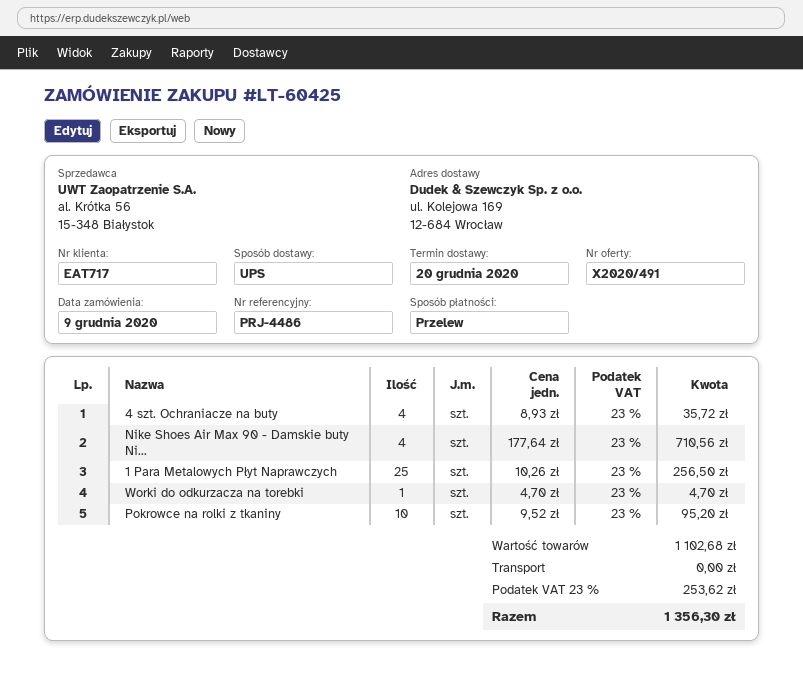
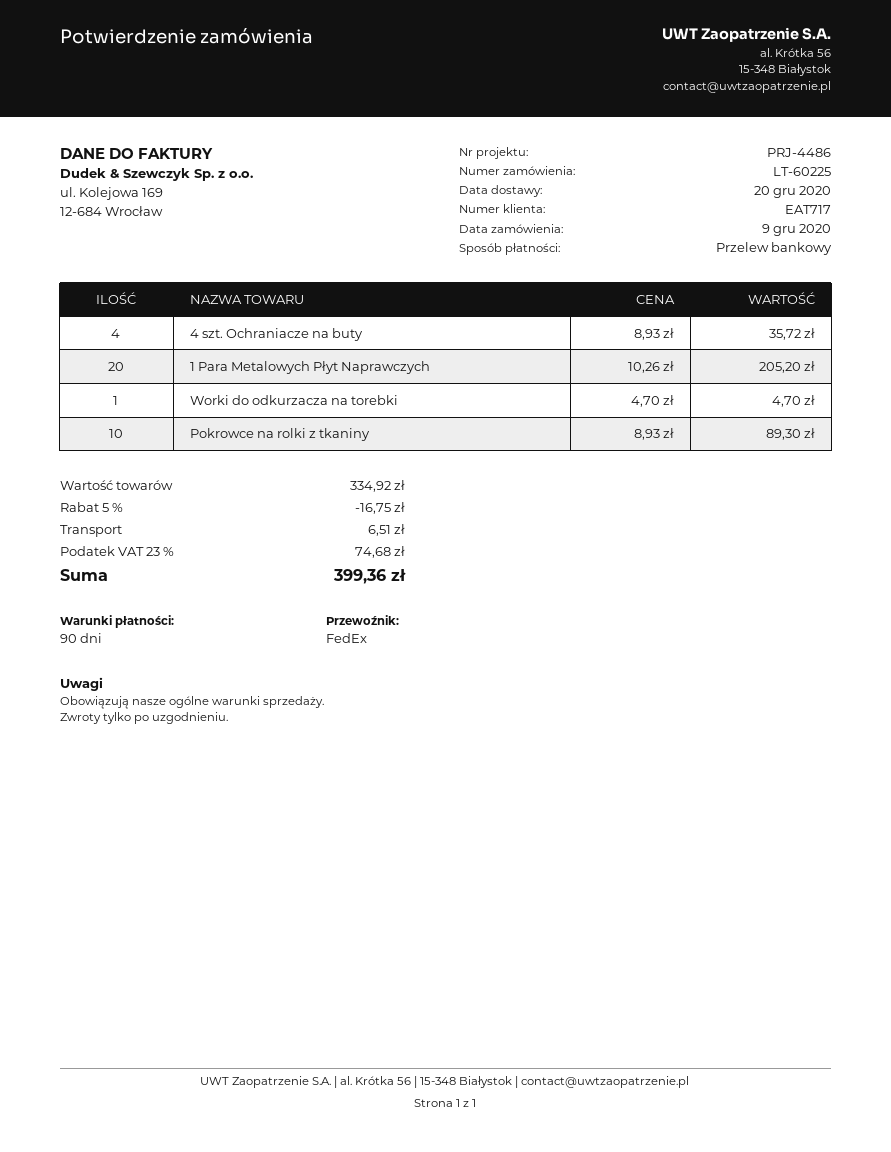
order number: LT-60425 -> LT-60225
shipping method: UPS -> FedEx
Nike Shoes Air Max 90 - Damskie buty Ni...: 4 x 177.64 = 710.56 -> none
1 Para Metalowych Płyt Naprawczych: 25 x 10.26 = 256.50 -> 20 x 10.26 = 205.20
Pokrowce na rolki z tkaniny: 10 x 9.52 = 95.20 -> 10 x 8.93 = 89.30
subtotal: 1102.68 -> 334.92
discount: none -> 5% = 16.75
shipping: 0.00 -> 6.51
tax: 23% = 253.62 -> 23% = 74.68
total: 1356.30 -> 399.36

